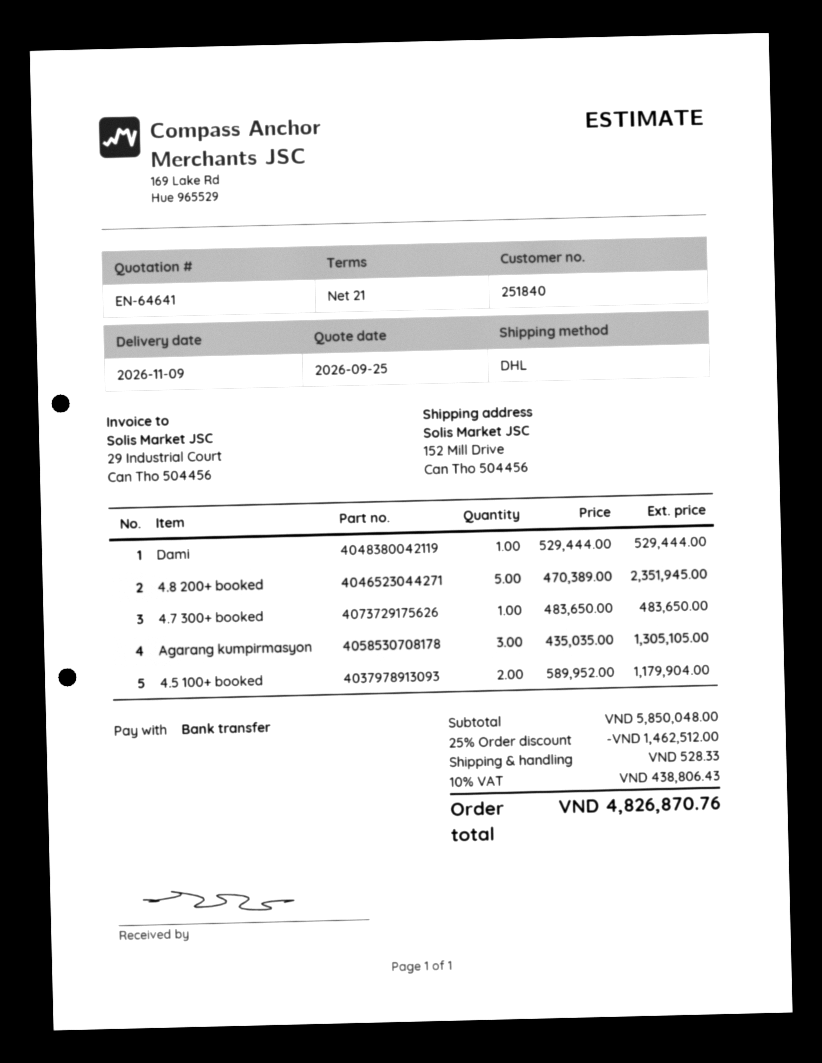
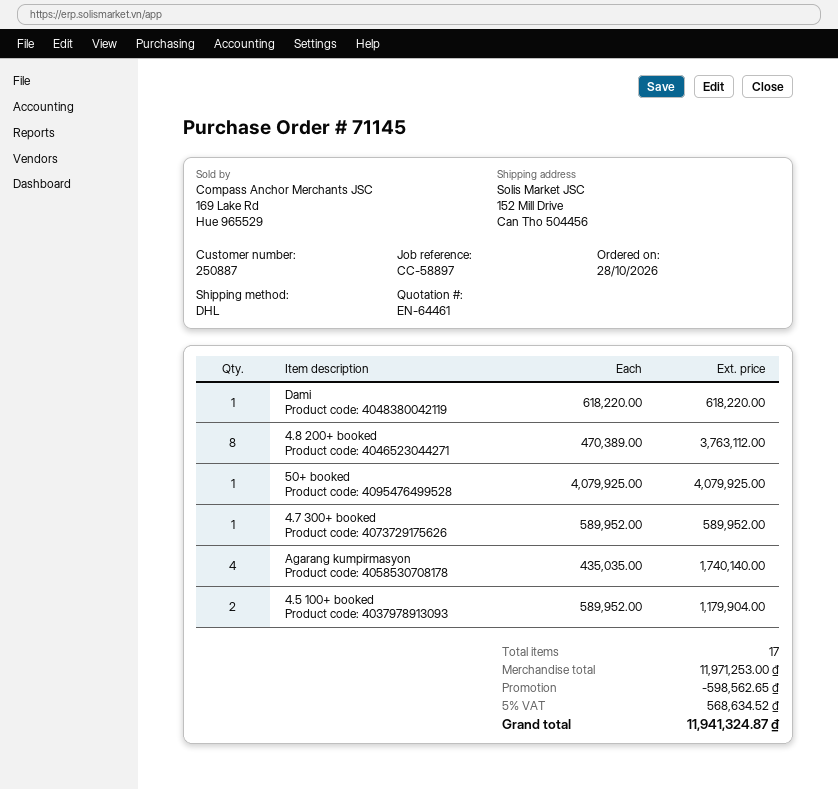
quote number: EN-64641 -> EN-64461
customer number: 251840 -> 250887
Dami: 1 x 529444.00 = 529444.00 -> 1 x 618220.00 = 618220.00
4.8 200+ booked: 5 x 470389.00 = 2351945.00 -> 8 x 470389.00 = 3763112.00
4.7 300+ booked: 1 x 483650.00 = 483650.00 -> 1 x 589952.00 = 589952.00
Agarang kumpirmasyon: 3 x 435035.00 = 1305105.00 -> 4 x 435035.00 = 1740140.00
50+ booked: none -> 1 x 4079925.00 = 4079925.00
subtotal: 5850048.00 -> 11971253.00
discount: 1462512.00 -> 598562.65
shipping: 528.33 -> none
tax: 10% = 438806.43 -> 5% = 568634.52
total: 4826870.76 -> 11941324.87

